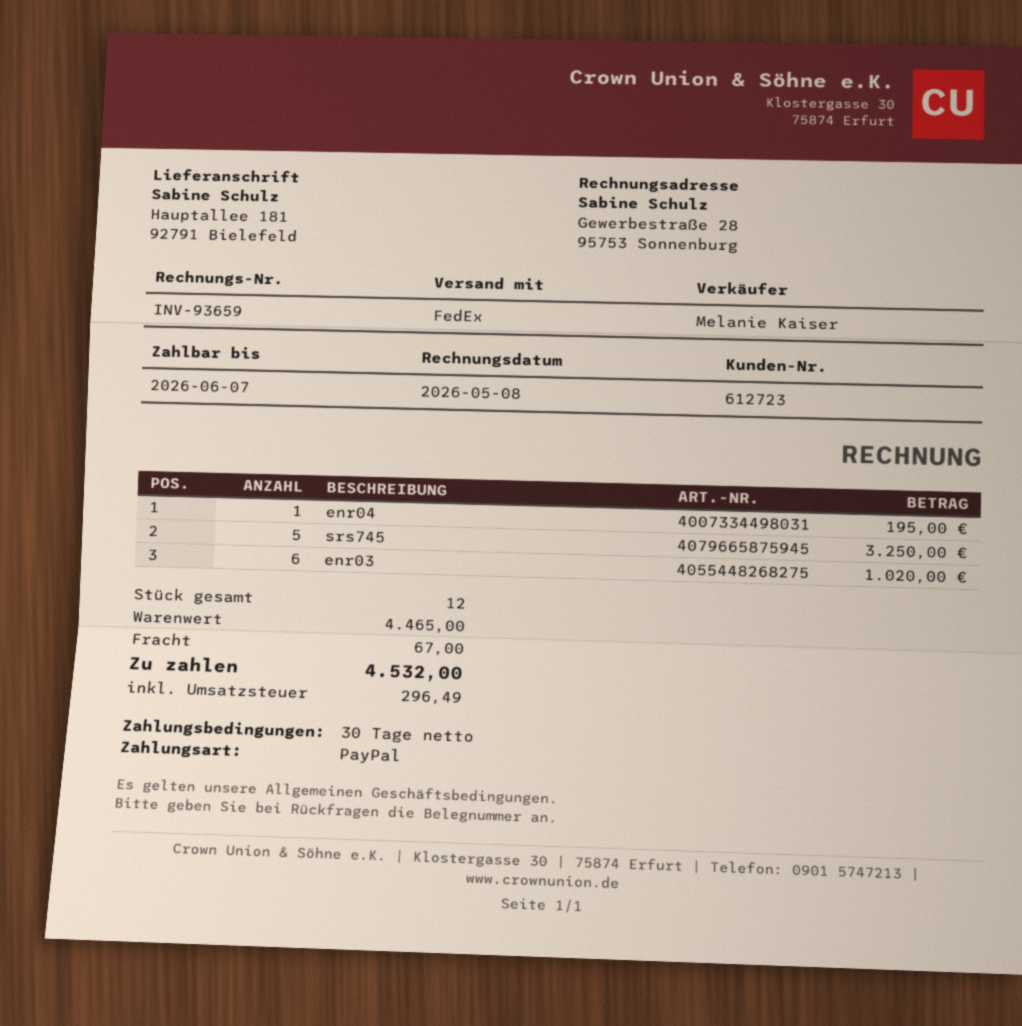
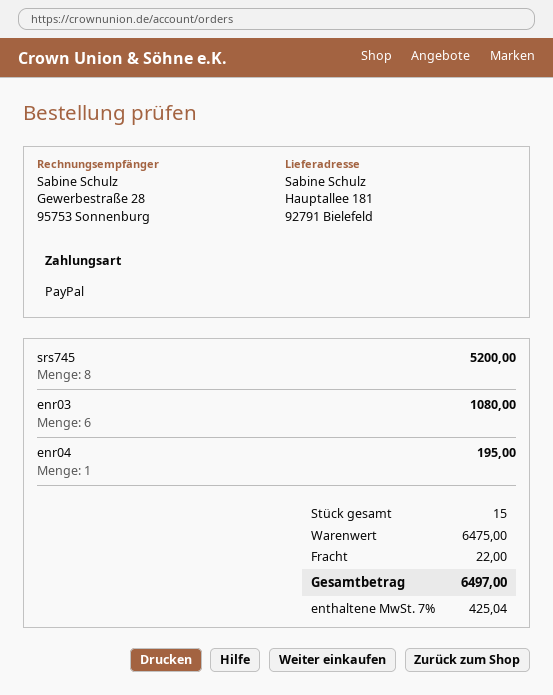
srs745: 5 for 3250.00 -> 8 for 5200.00
enr03: 6 for 1020.00 -> 6 for 1080.00
total quantity: 12 -> 15
subtotal: 4465.00 -> 6475.00
shipping: 67.00 -> 22.00
tax: 296.49 -> 425.04
total: 4532.00 -> 6497.00

